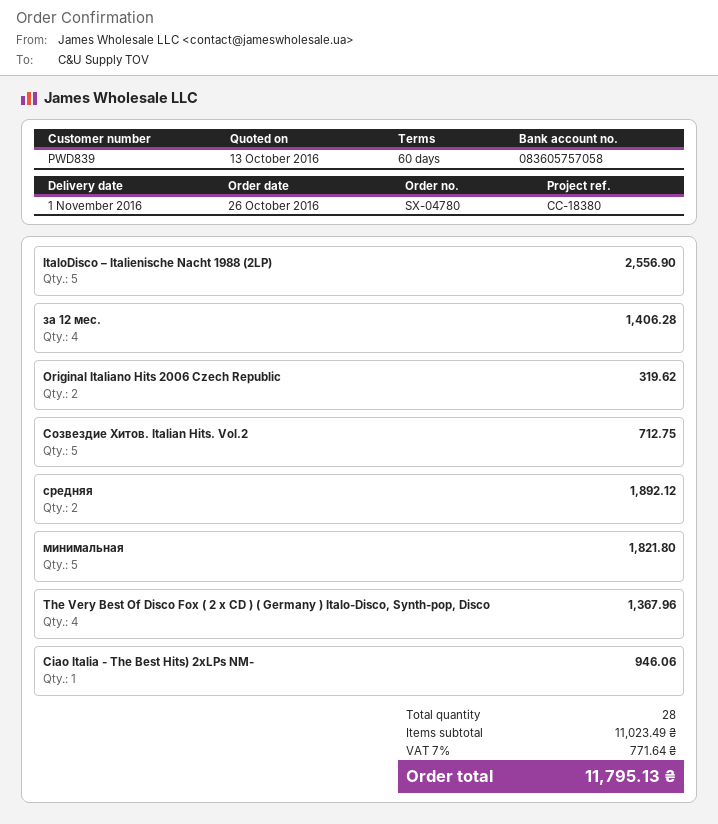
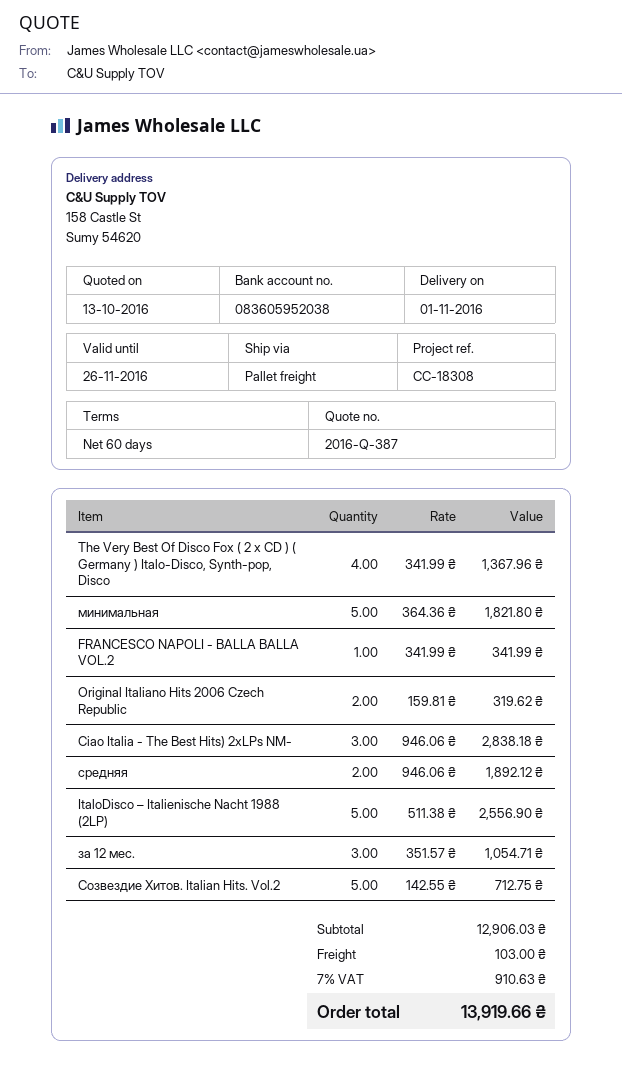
reference: CC-18380 -> CC-18308
bank account: 083605757058 -> 083605952038
за 12 мес.: 4 for 1406.28 -> 3 for 1054.71
Ciao Italia - The Best Hits) 2xLPs NM-: 1 for 946.06 -> 3 for 2838.18
FRANCESCO NAPOLI - BALLA BALLA VOL.2: none -> 1 for 341.99
subtotal: 11023.49 -> 12906.03
shipping: none -> 103.00
tax: 7% = 771.64 -> 7% = 910.63
total: 11795.13 -> 13919.66

